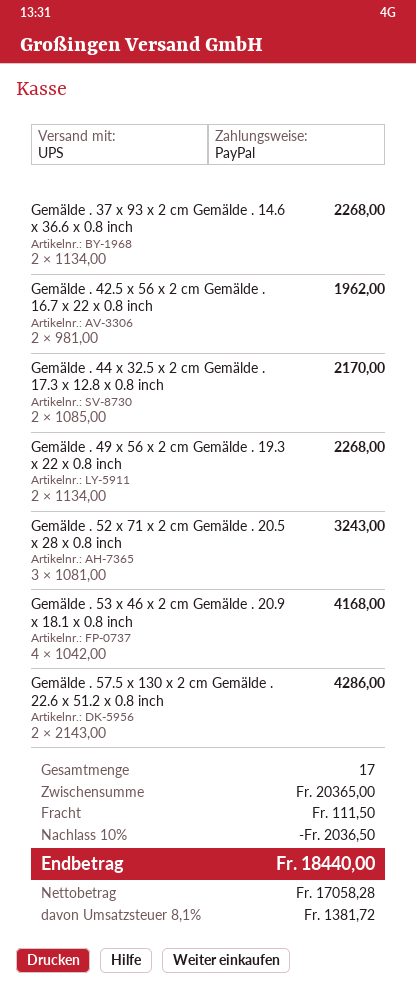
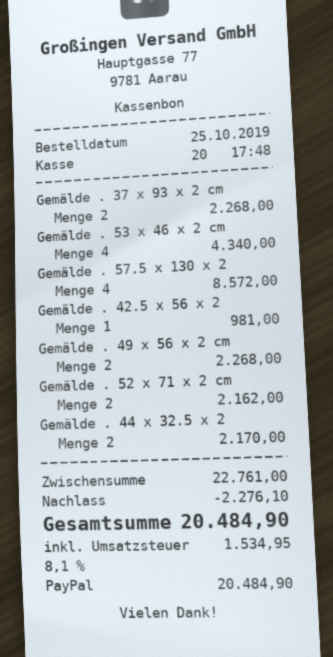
Gemälde . 42.5 x 56 x 2 cm Gemälde . 16.7 x 22 x 0.8 inch: 2 for 1962.00 -> 1 for 981.00
Gemälde . 52 x 71 x 2 cm Gemälde . 20.5 x 28 x 0.8 inch: 3 for 3243.00 -> 2 for 2162.00
Gemälde . 53 x 46 x 2 cm Gemälde . 20.9 x 18.1 x 0.8 inch: 4 for 4168.00 -> 4 for 4340.00
Gemälde . 57.5 x 130 x 2 cm Gemälde . 22.6 x 51.2 x 0.8 inch: 2 for 4286.00 -> 4 for 8572.00
subtotal: 20365.00 -> 22761.00
discount: 2036.50 -> 2276.10
shipping: 111.50 -> none
tax: 8.1% = 1381.72 -> 8.1% = 1534.95
total: 18440.00 -> 20484.90

